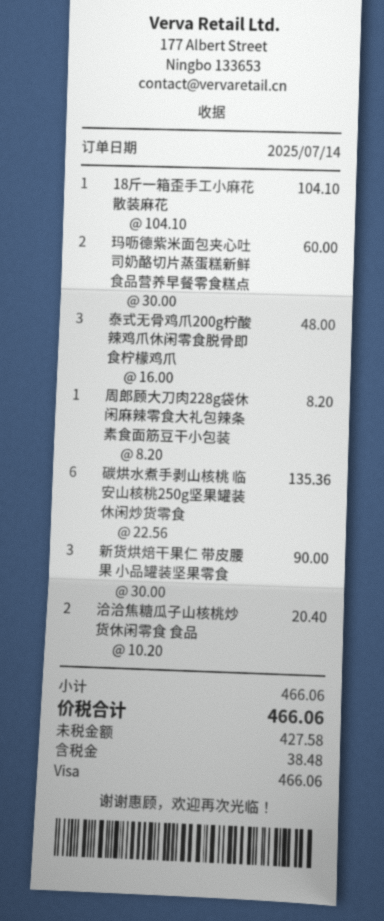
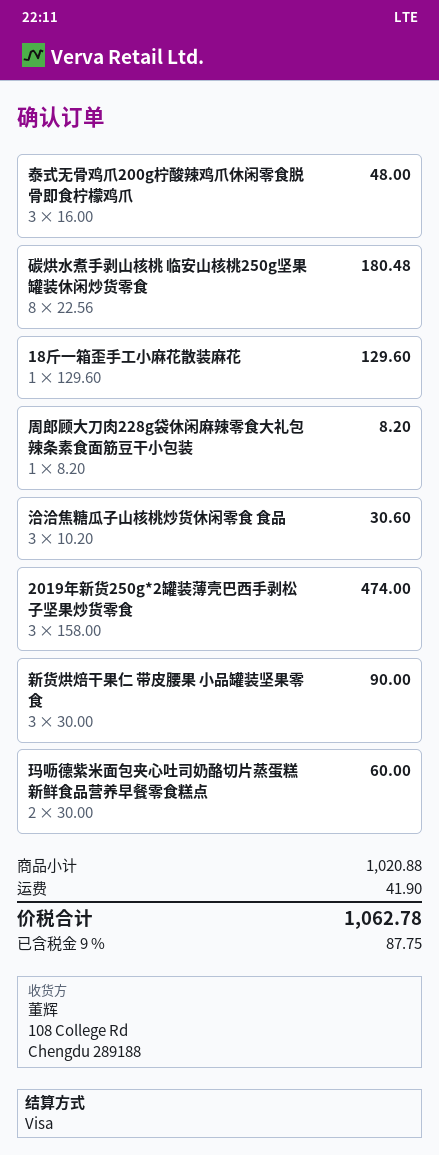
18斤一箱歪手工小麻花散装麻花: 1 x 104.10 = 104.10 -> 1 x 129.60 = 129.60
碳烘水煮手剥山核桃 临安山核桃250g坚果罐装休闲炒货零食: 6 x 22.56 = 135.36 -> 8 x 22.56 = 180.48
洽洽焦糖瓜子山核桃炒货休闲零食 食品: 2 x 10.20 = 20.40 -> 3 x 10.20 = 30.60
2019年新货250g*2罐装薄壳巴西手剥松子坚果炒货零食: none -> 3 x 158.00 = 474.00
subtotal: 466.06 -> 1020.88
shipping: none -> 41.90
tax: 38.48 -> 87.75
total: 466.06 -> 1062.78

